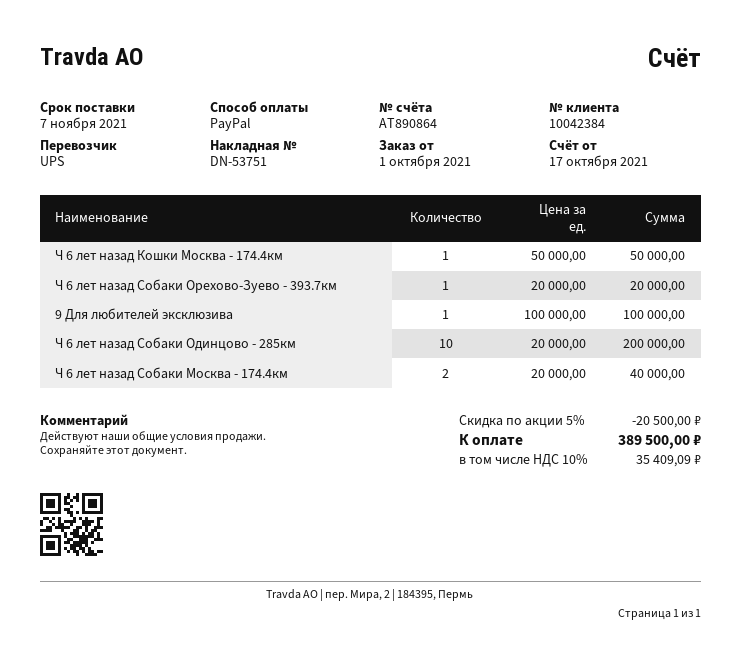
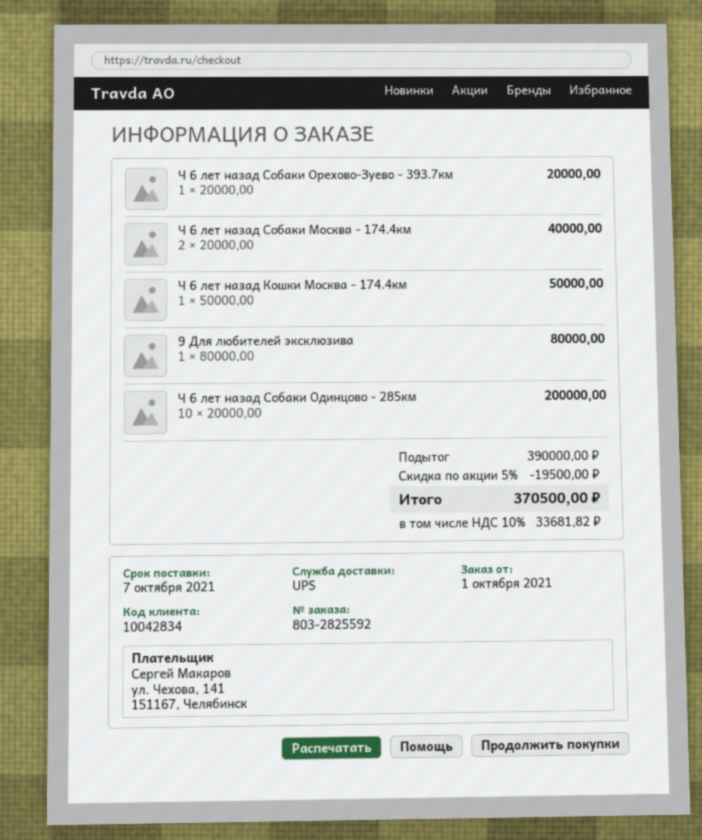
delivery date: 2021-11-07 -> 2021-10-07
customer number: 10042384 -> 10042834
9 Для любителей эксклюзива: 1 x 100000.00 = 100000.00 -> 1 x 80000.00 = 80000.00
discount: 5% = 20500.00 -> 5% = 19500.00
tax: 10% = 35409.09 -> 10% = 33681.82
total: 389500.00 -> 370500.00

